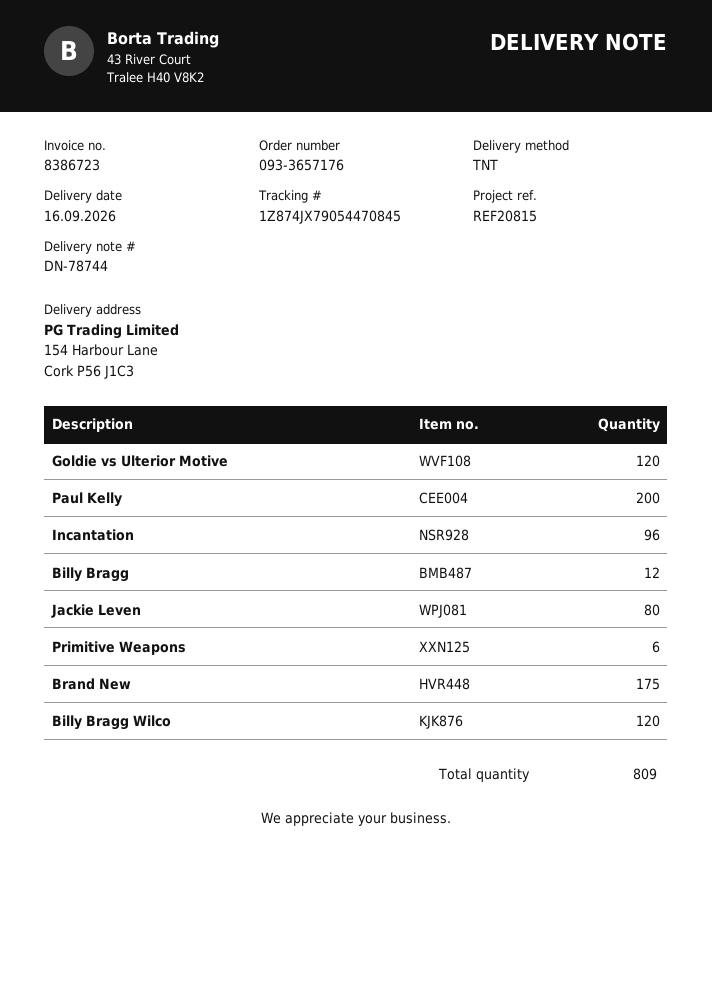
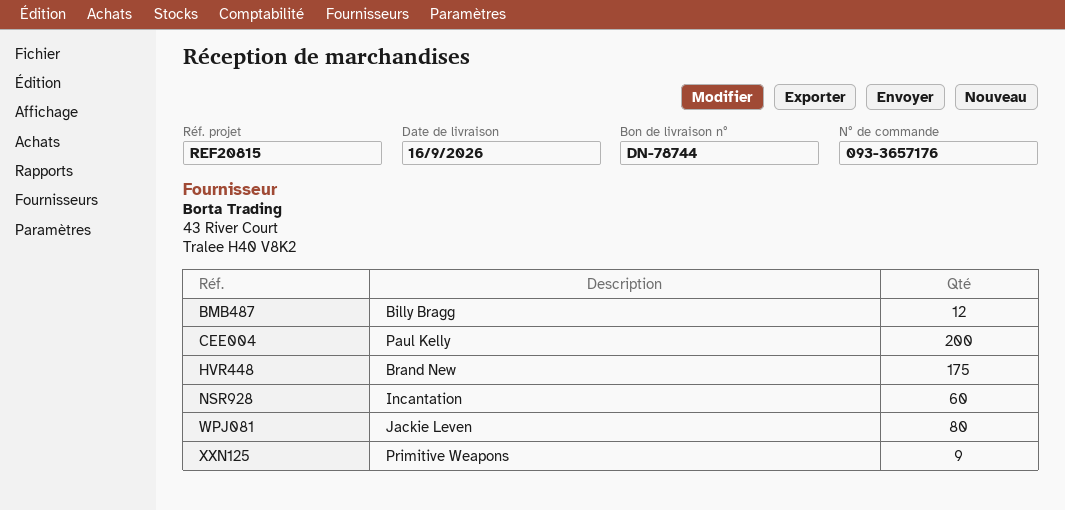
Goldie vs Ulterior Motive: 120 -> none
Incantation: 96 -> 60
Primitive Weapons: 6 -> 9
Billy Bragg Wilco: 120 -> none

